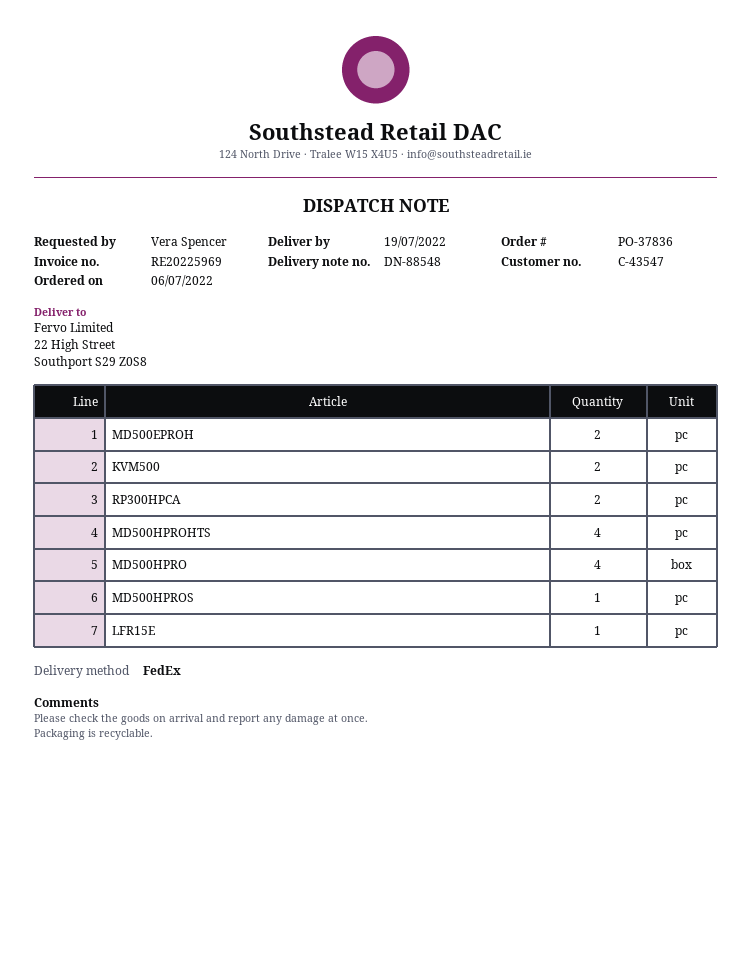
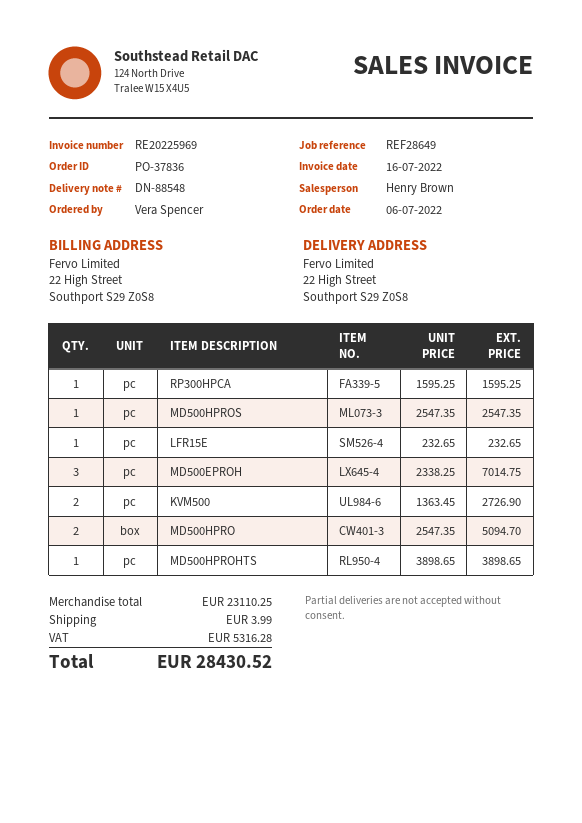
MD500EPROH: 2 -> 3
RP300HPCA: 2 -> 1
MD500HPROHTS: 4 -> 1
MD500HPRO: 4 -> 2

